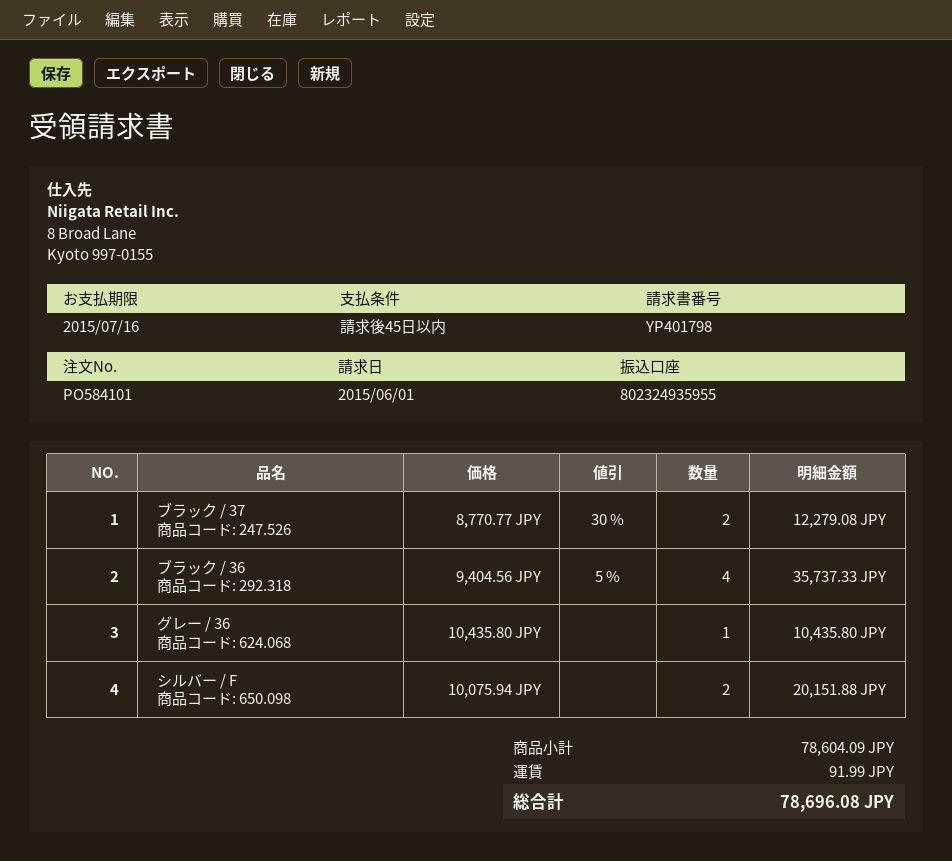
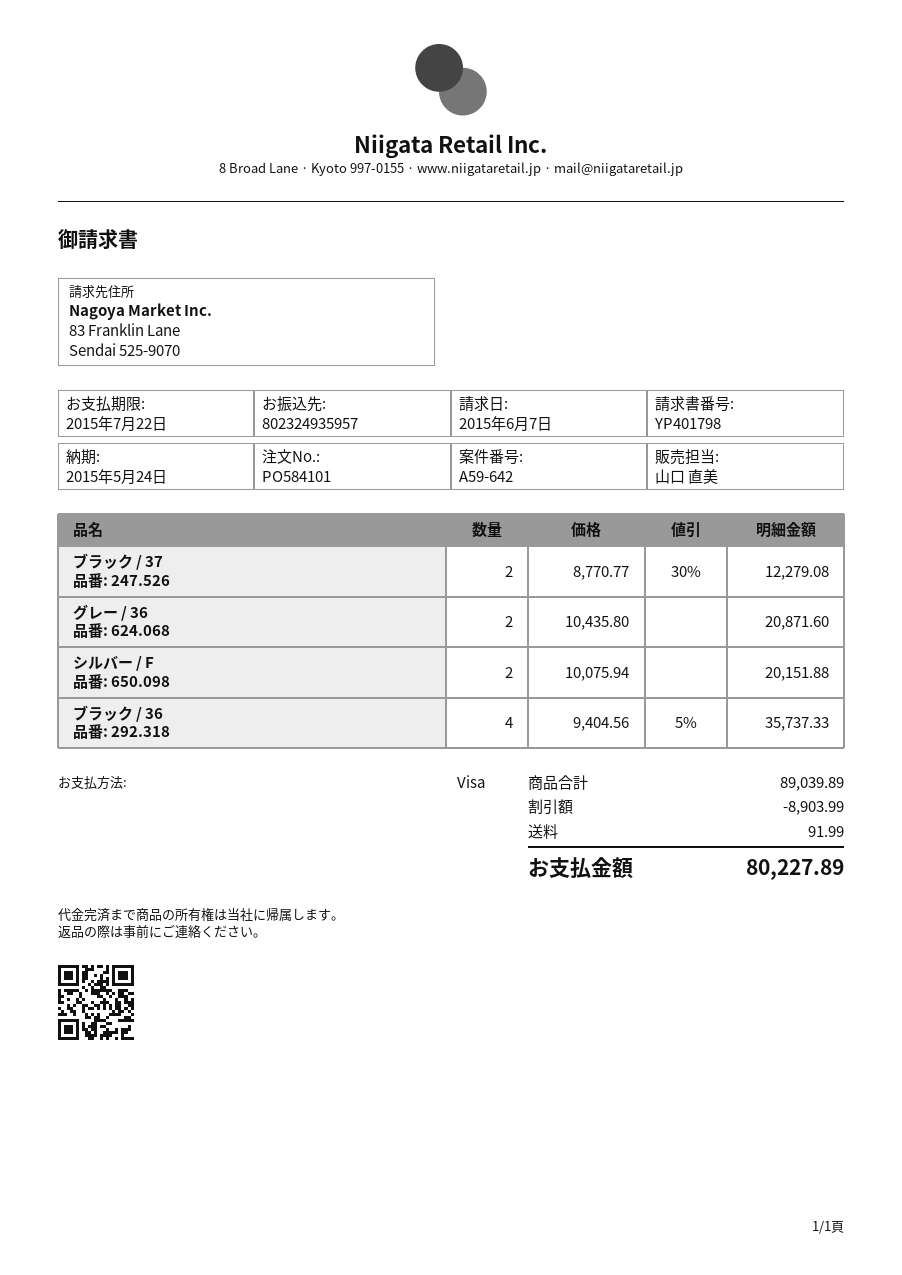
invoice date: 2015-06-01 -> 2015-06-07
due date: 2015-07-16 -> 2015-07-22
bank account: 802324935955 -> 802324935957
グレー / 36: 1 x 10435.80 = 10435.80 -> 2 x 10435.80 = 20871.60
subtotal: 78604.09 -> 89039.89
discount: none -> 8903.99
total: 78696.08 -> 80227.89

